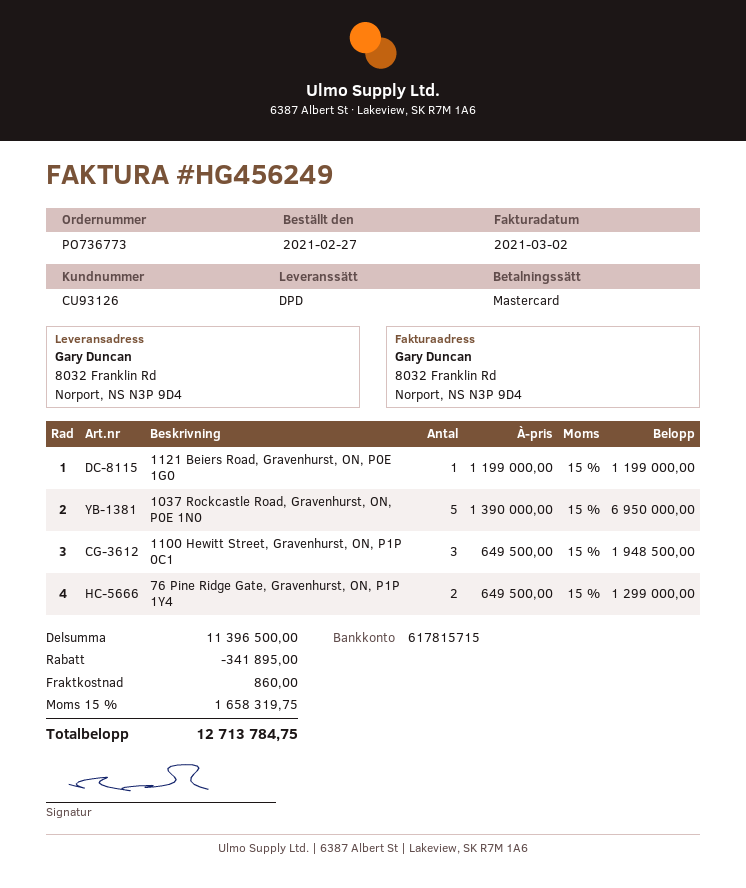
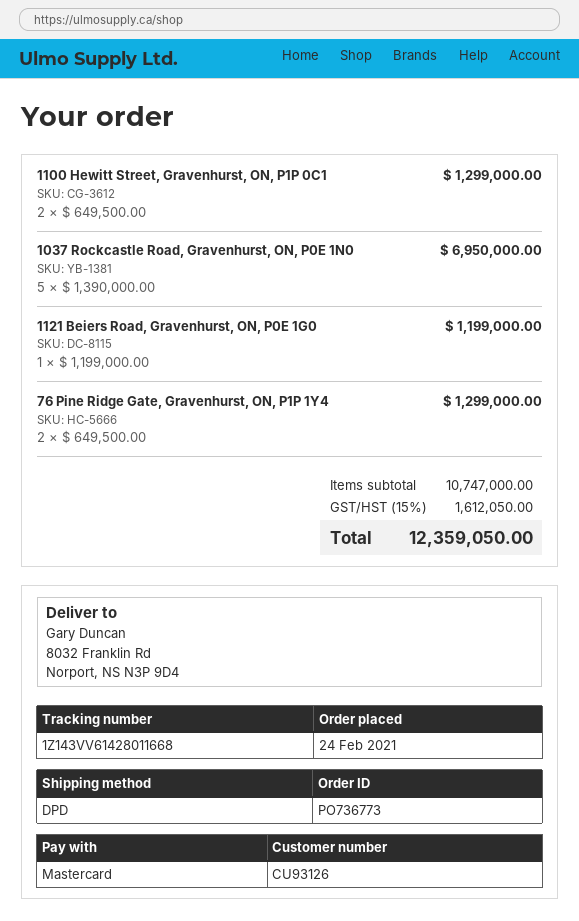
order date: 2021-02-27 -> 2021-02-24
1100 Hewitt Street, Gravenhurst, ON, P1P 0C1: 3 x 649500.00 = 1948500.00 -> 2 x 649500.00 = 1299000.00
subtotal: 11396500.00 -> 10747000.00
discount: 341895.00 -> none
shipping: 860.00 -> none
tax: 15% = 1658319.75 -> 15% = 1612050.00
total: 12713784.75 -> 12359050.00

